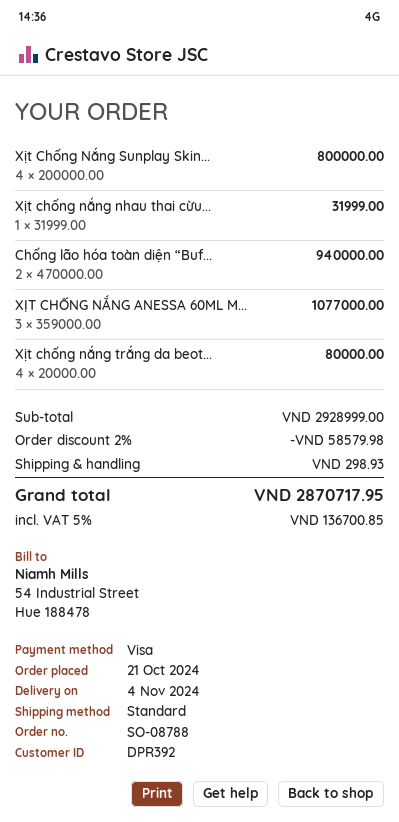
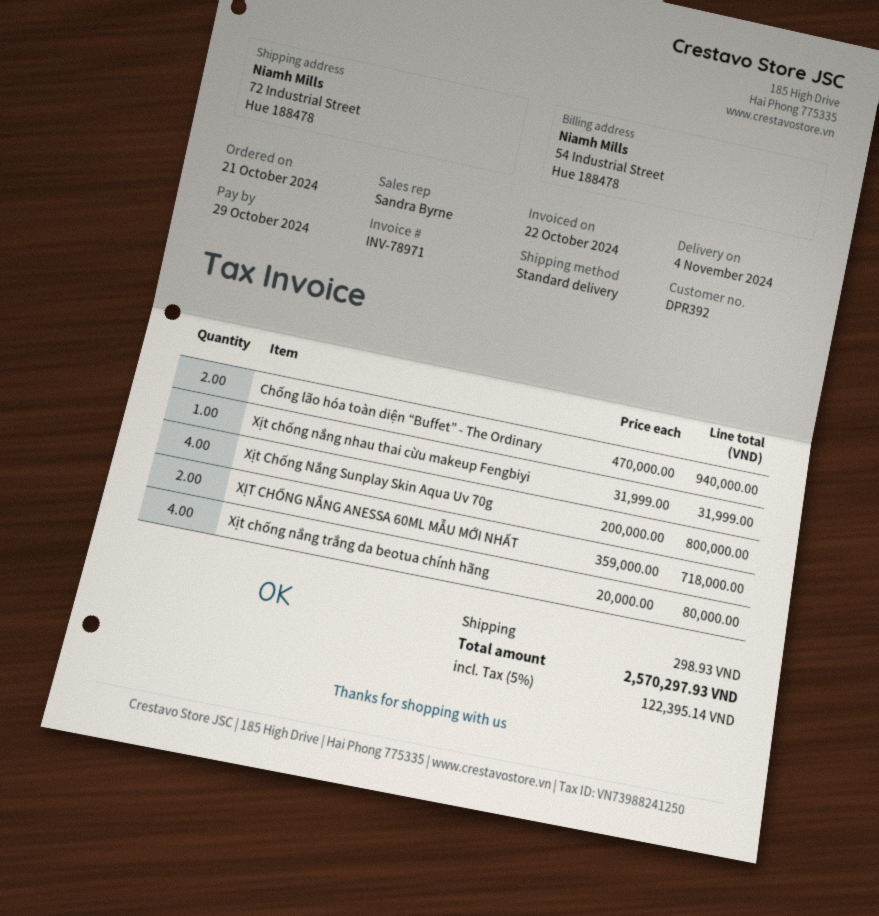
XỊT CHỐNG NẮNG ANESSA 60ML M...: 3 x 359000.00 = 1077000.00 -> 2 x 359000.00 = 718000.00
discount: 2% = 58579.98 -> none
tax: 5% = 136700.85 -> 5% = 122395.14
total: 2870717.95 -> 2570297.93

